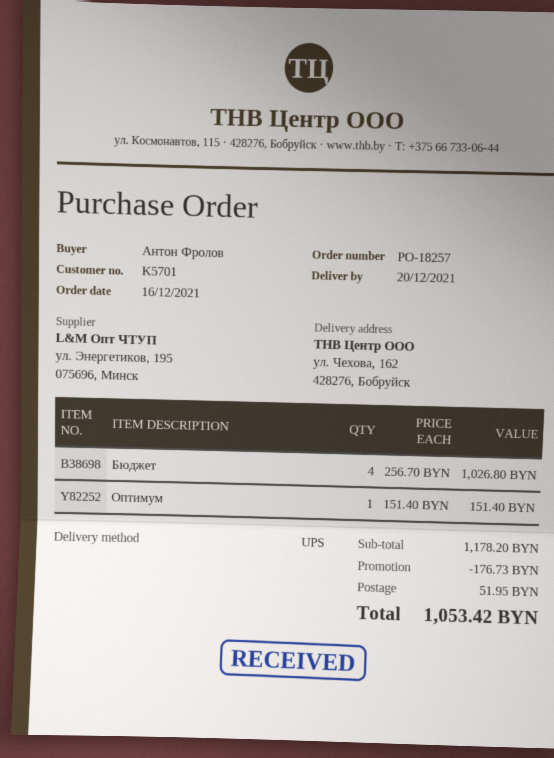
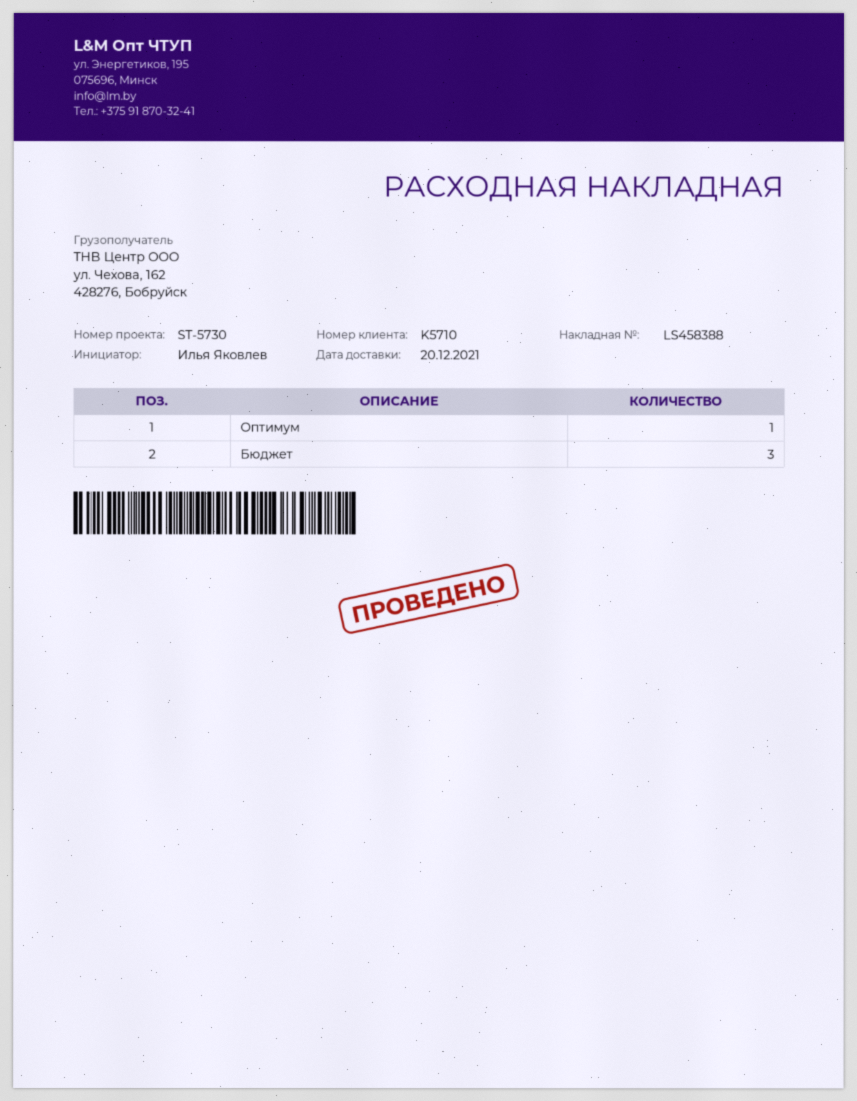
customer number: K5701 -> K5710
ordered by: Антон Фролов -> Илья Яковлев
Бюджет: 4 -> 3

